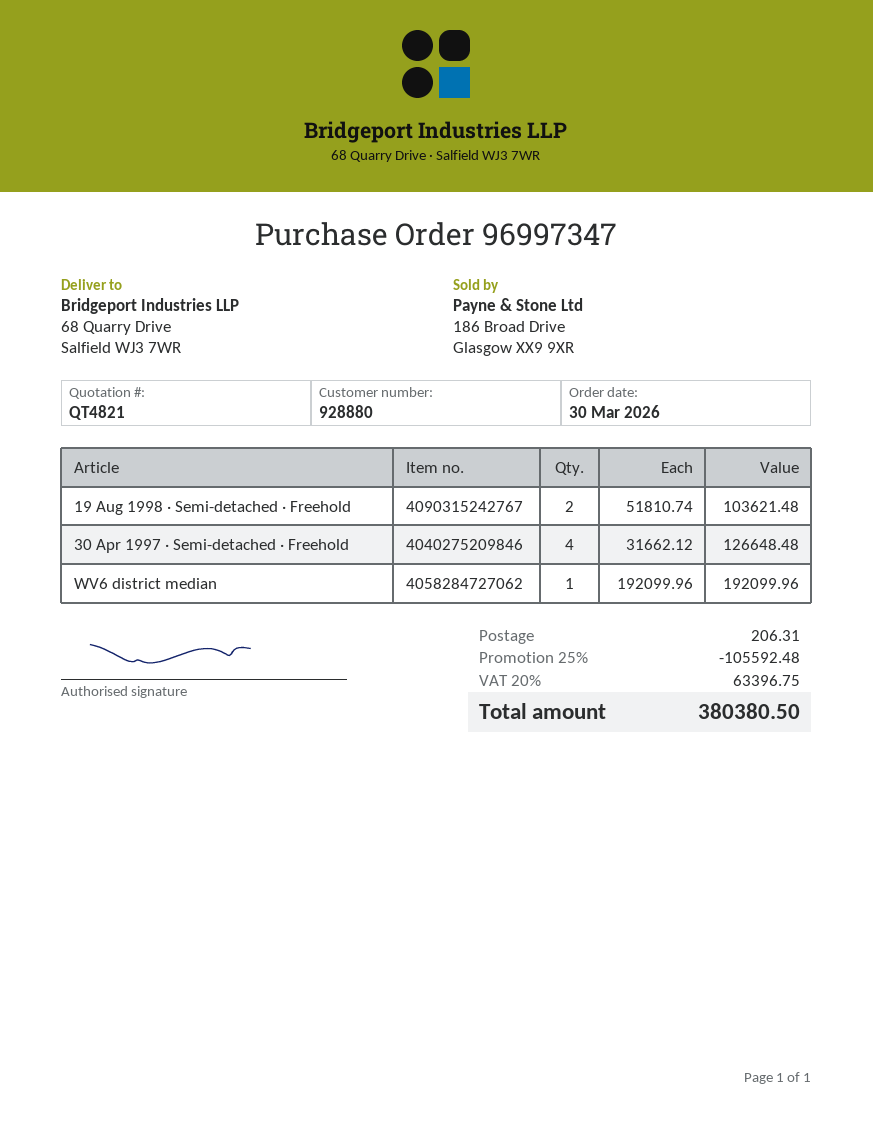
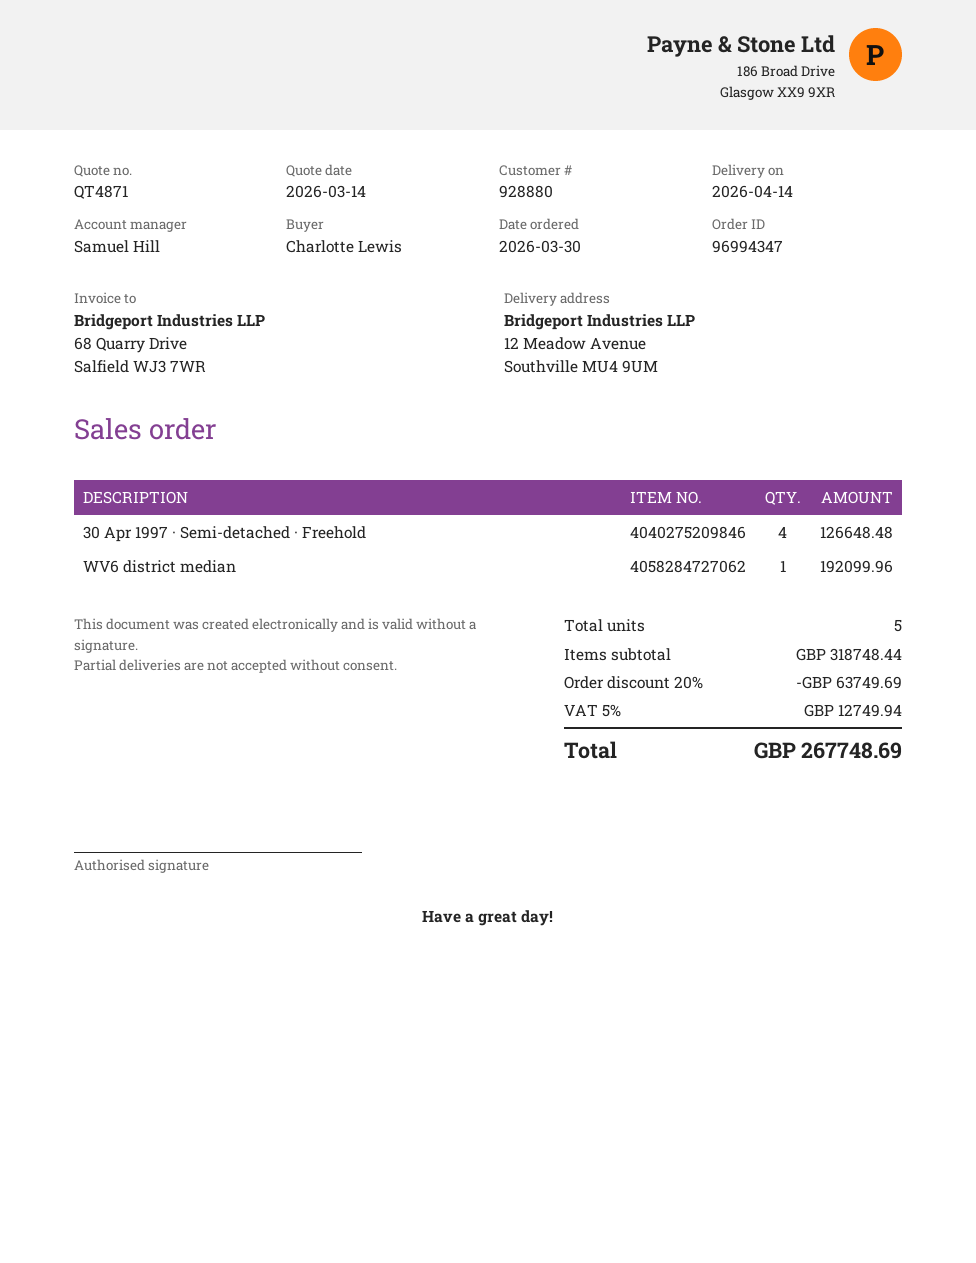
quote number: QT4821 -> QT4871
order number: 96997347 -> 96994347
ship to: 68 Quarry Drive, Salfield WJ3 7WR -> 12 Meadow Avenue, Southville MU4 9UM
19 Aug 1998 · Semi-detached · Freehold: 2 for 103621.48 -> none
discount: 25% = 105592.48 -> 20% = 63749.69
shipping: 206.31 -> none
tax: 20% = 63396.75 -> 5% = 12749.94
total: 380380.50 -> 267748.69

